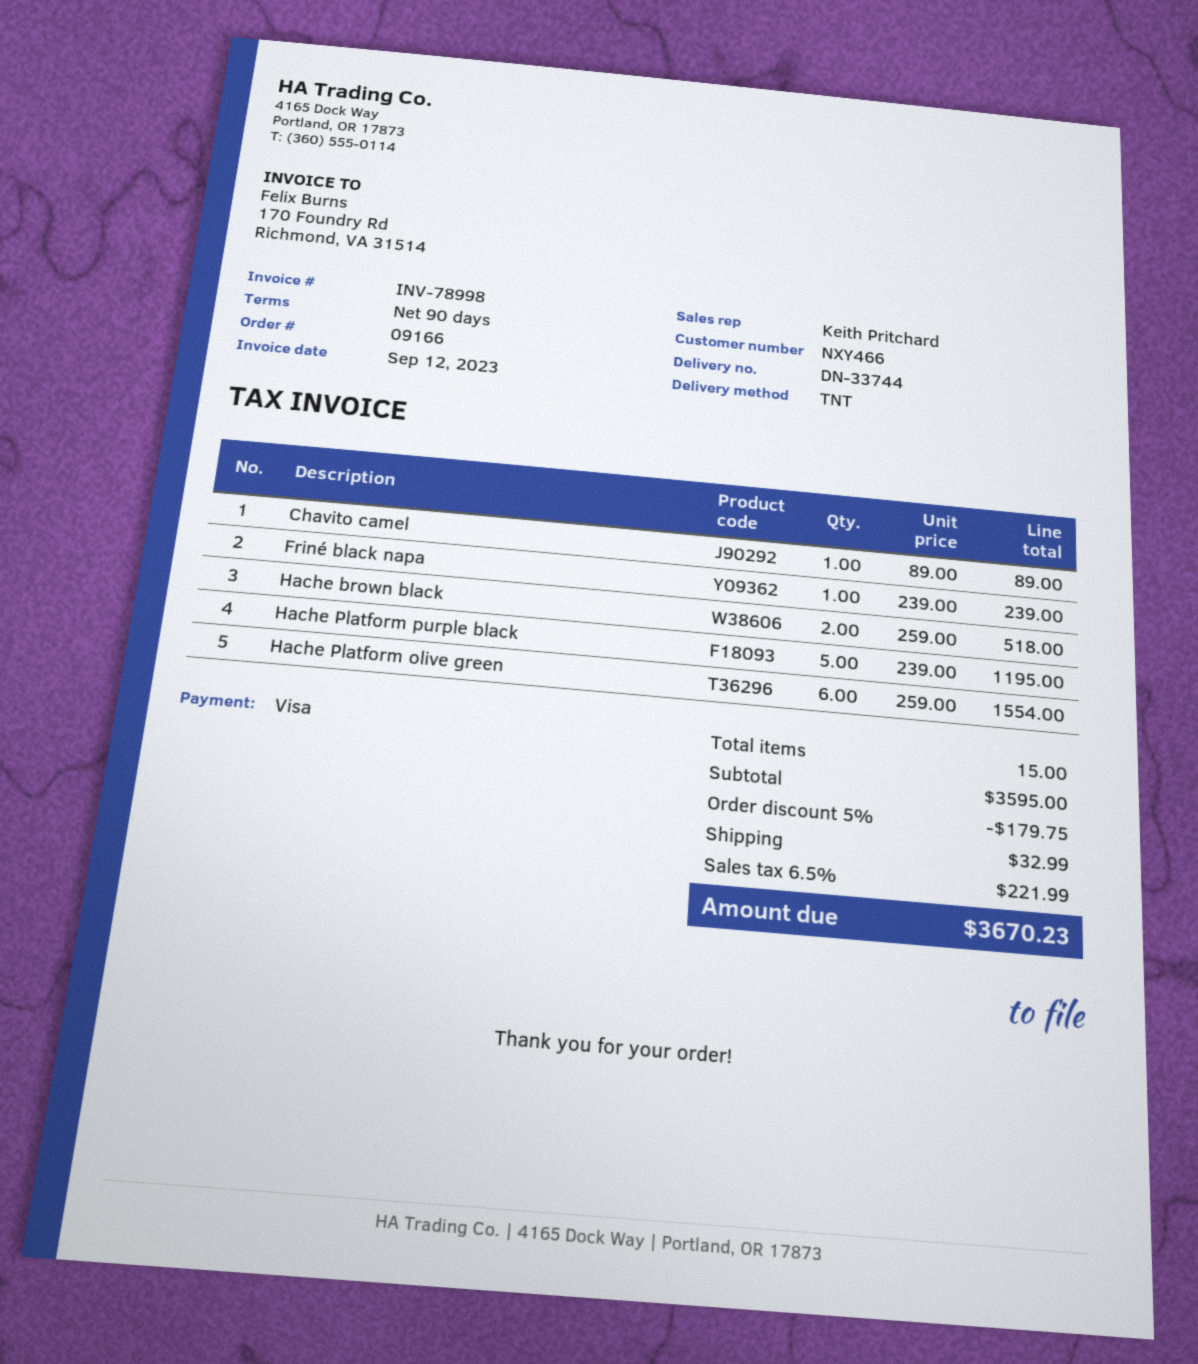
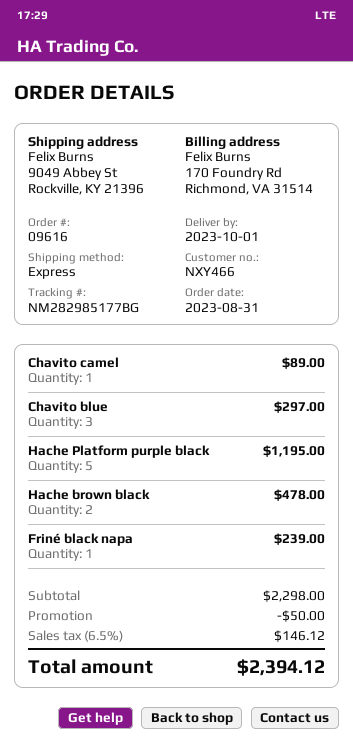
order number: 09166 -> 09616
shipping method: TNT -> express
Hache brown black: 2 for 518.00 -> 2 for 478.00
Hache Platform olive green: 6 for 1554.00 -> none
Chavito blue: none -> 3 for 297.00
subtotal: 3595.00 -> 2298.00
discount: 179.75 -> 50.00
shipping: 32.99 -> none
tax: 6.5% = 221.99 -> 6.5% = 146.12
total: 3670.23 -> 2394.12

